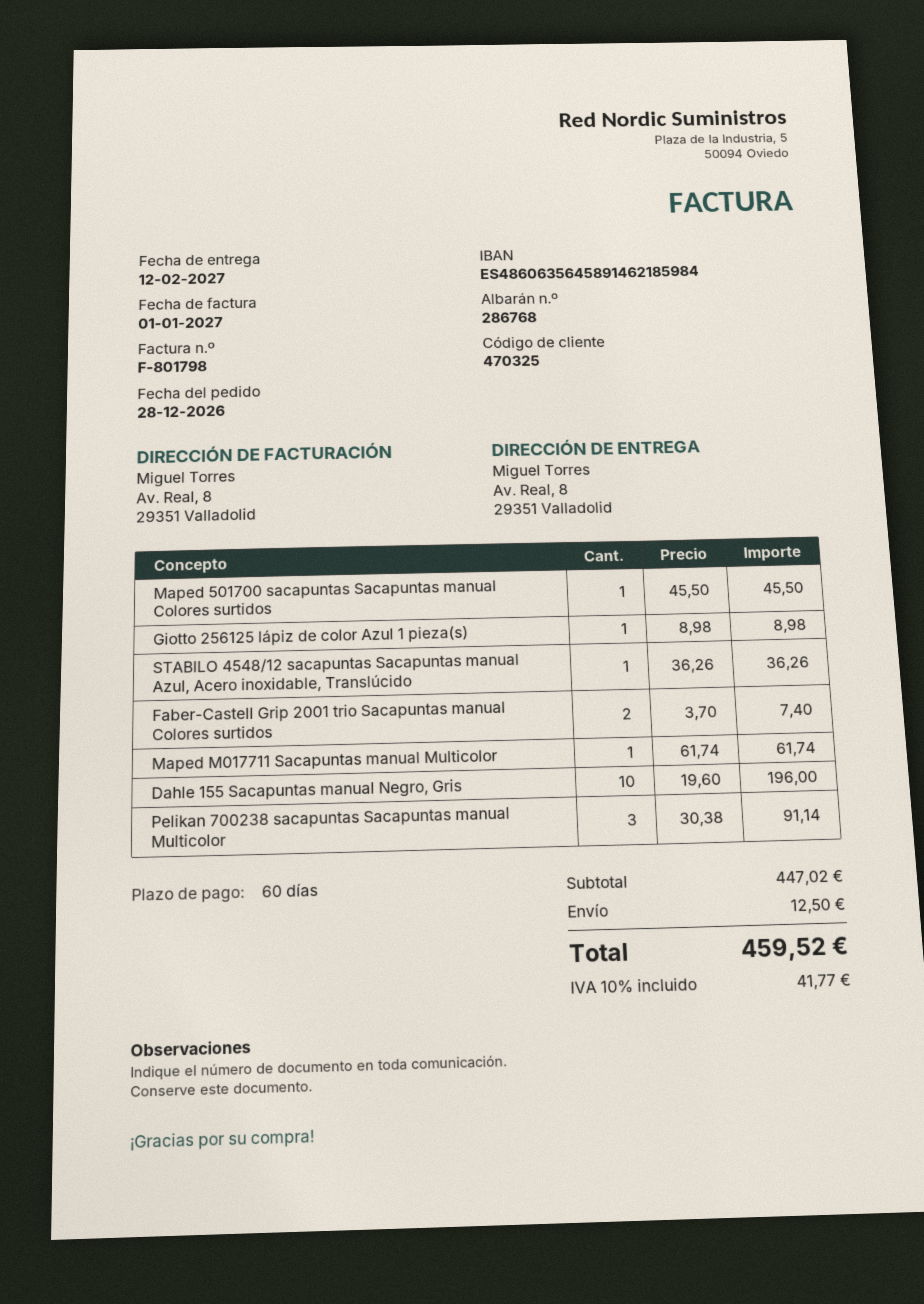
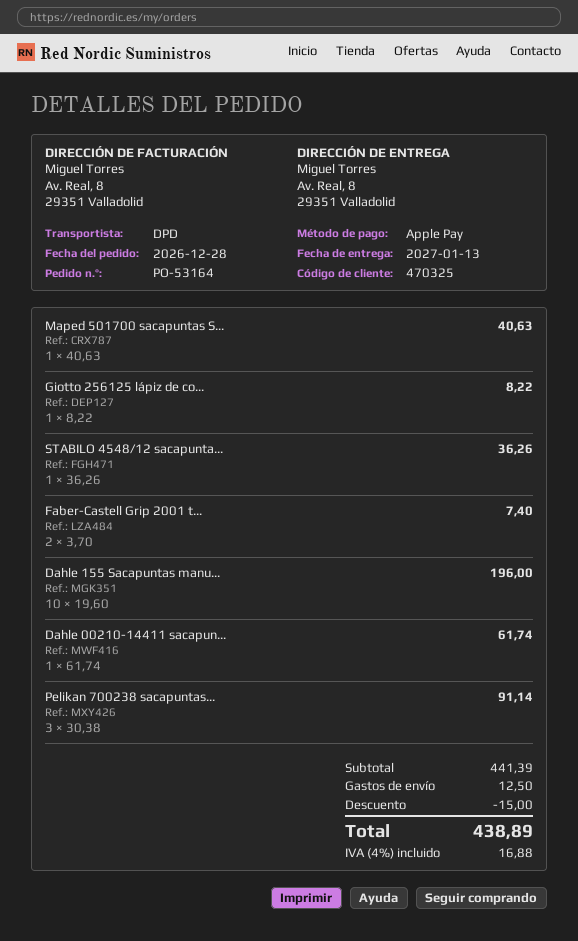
delivery date: 2027-02-12 -> 2027-01-13
Maped 501700 sacapuntas Sacapuntas manual Colores surtidos: 1 x 45.50 = 45.50 -> 1 x 40.63 = 40.63
Giotto 256125 lápiz de color Azul 1 pieza(s): 1 x 8.98 = 8.98 -> 1 x 8.22 = 8.22
Maped M017711 Sacapuntas manual Multicolor: 1 x 61.74 = 61.74 -> none
Dahle 00210-14411 sacapun...: none -> 1 x 61.74 = 61.74
subtotal: 447.02 -> 441.39
discount: none -> 15.00
tax: 10% = 41.77 -> 4% = 16.88
total: 459.52 -> 438.89

